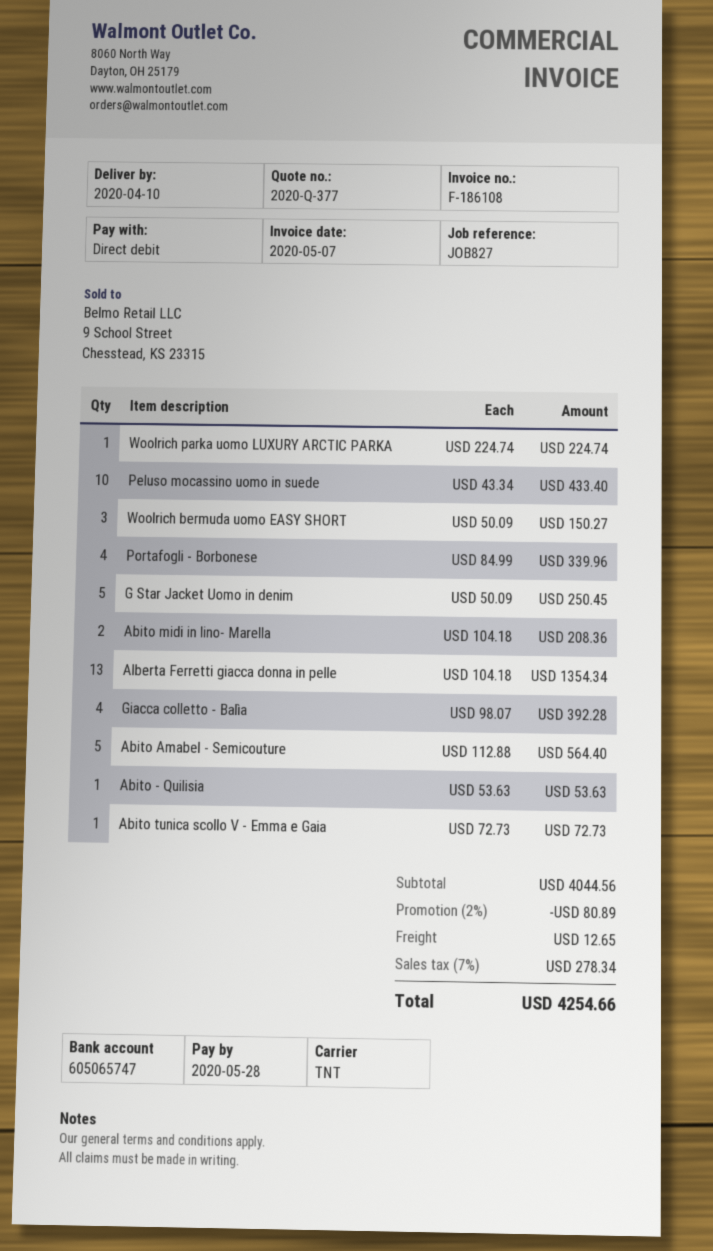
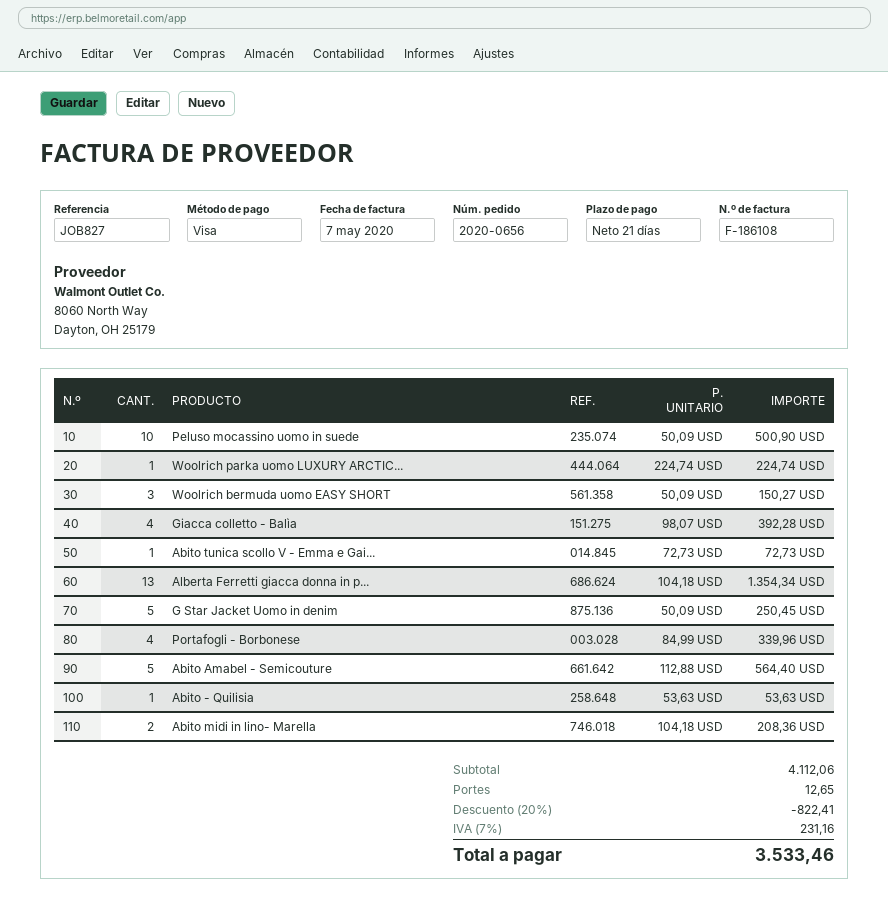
payment method: direct debit -> Visa
Peluso mocassino uomo in suede: 10 x 43.34 = 433.40 -> 10 x 50.09 = 500.90
subtotal: 4044.56 -> 4112.06
discount: 2% = 80.89 -> 20% = 822.41
tax: 7% = 278.34 -> 7% = 231.16
total: 4254.66 -> 3533.46

